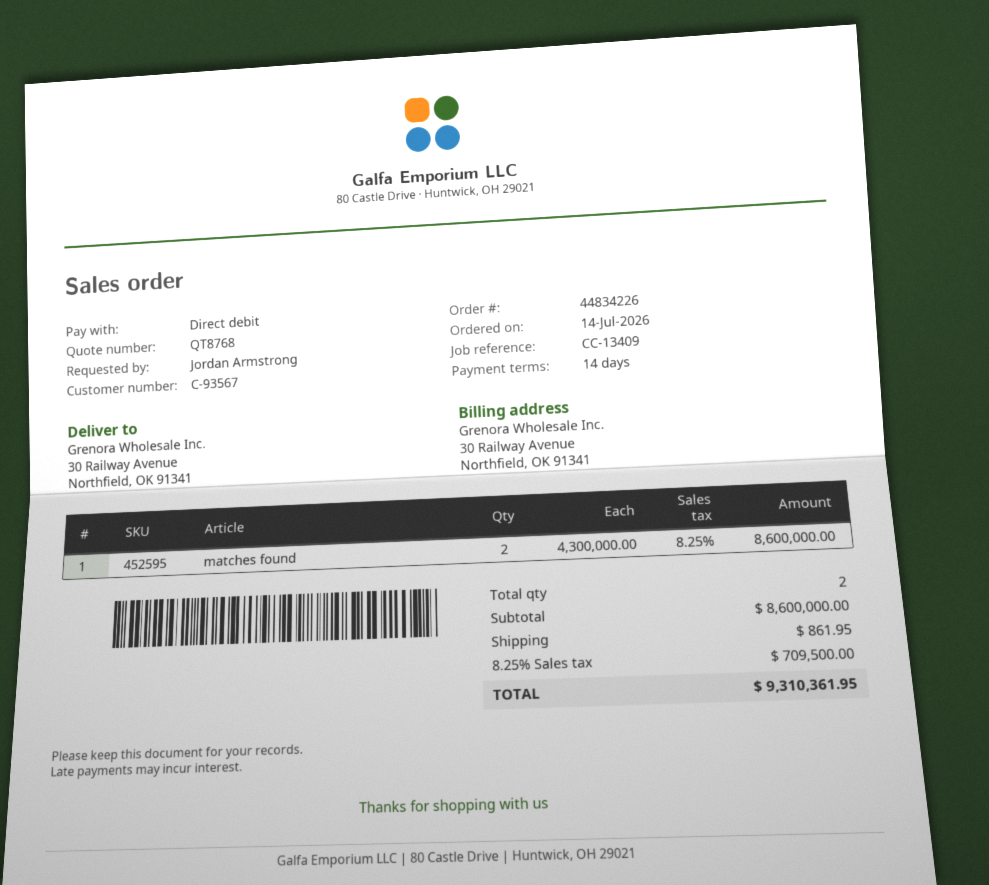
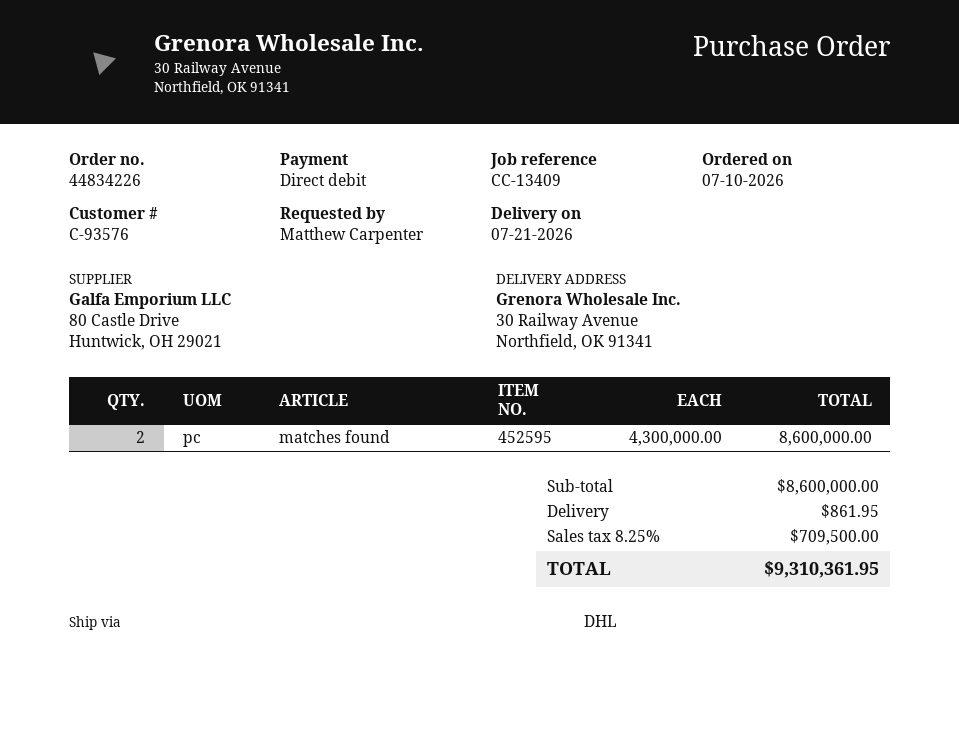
order date: 2026-07-14 -> 2026-07-10
customer number: C-93567 -> C-93576
ordered by: Jordan Armstrong -> Matthew Carpenter

